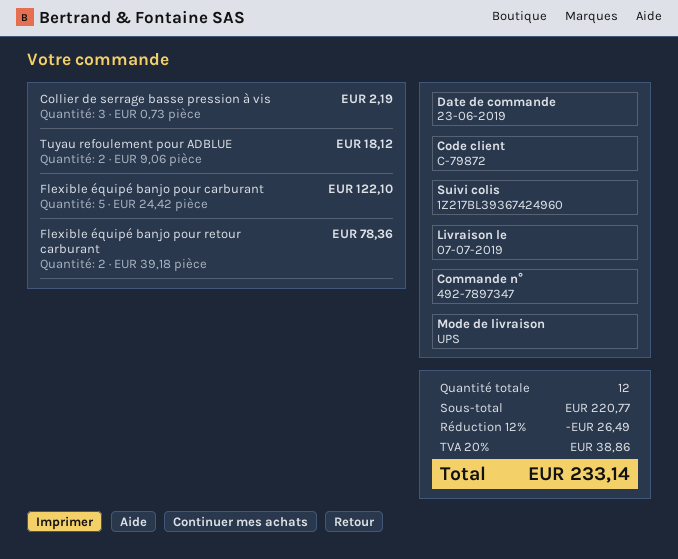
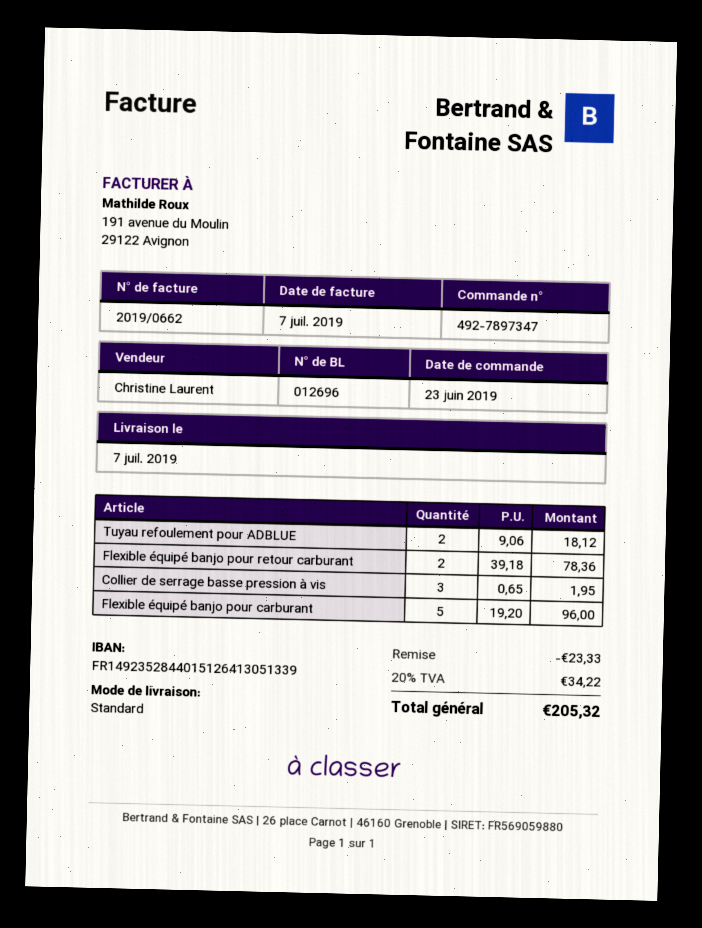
shipping method: UPS -> standard
Collier de serrage basse pression à vis: 3 x 0.73 = 2.19 -> 3 x 0.65 = 1.95
Flexible équipé banjo pour carburant: 5 x 24.42 = 122.10 -> 5 x 19.20 = 96.00
discount: 26.49 -> 23.33
tax: 20% = 38.86 -> 20% = 34.22
total: 233.14 -> 205.32

